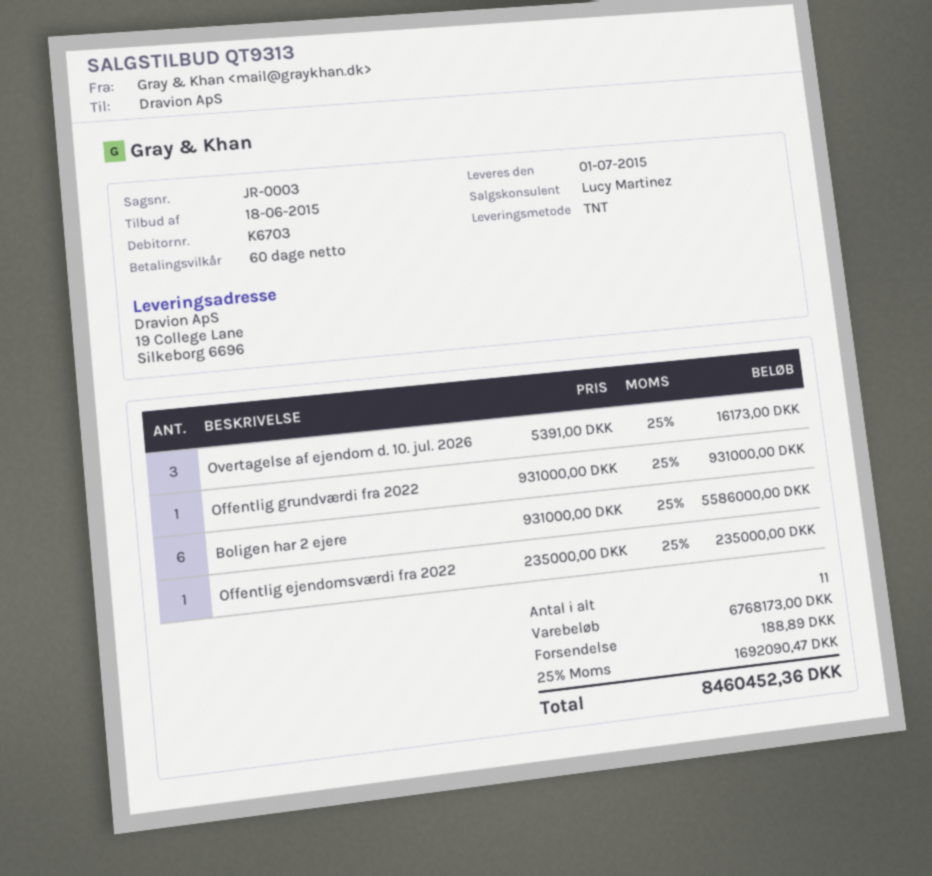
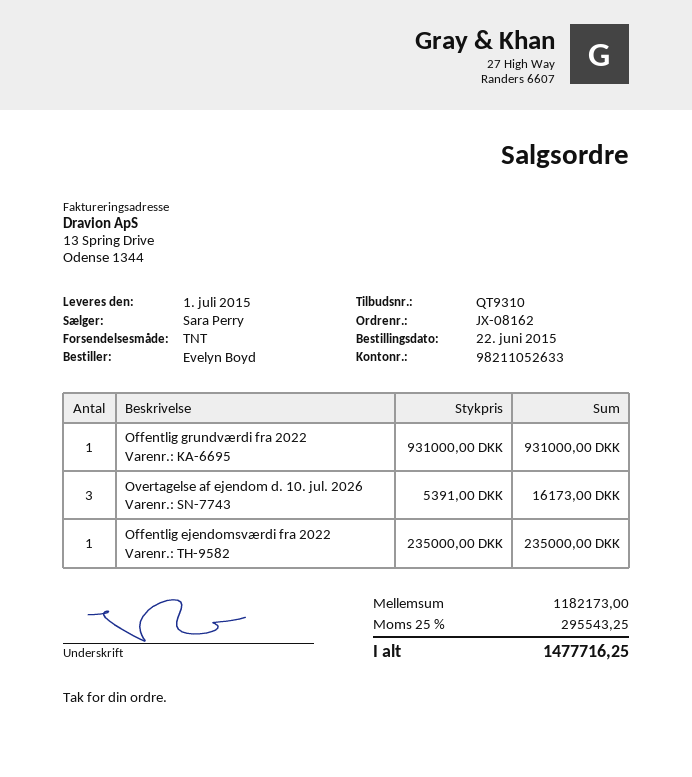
quote number: QT9313 -> QT9310
sales rep: Lucy Martinez -> Sara Perry
Boligen har 2 ejere: 6 x 931000.00 = 5586000.00 -> none
subtotal: 6768173.00 -> 1182173.00
shipping: 188.89 -> none
tax: 25% = 1692090.47 -> 25% = 295543.25
total: 8460452.36 -> 1477716.25

